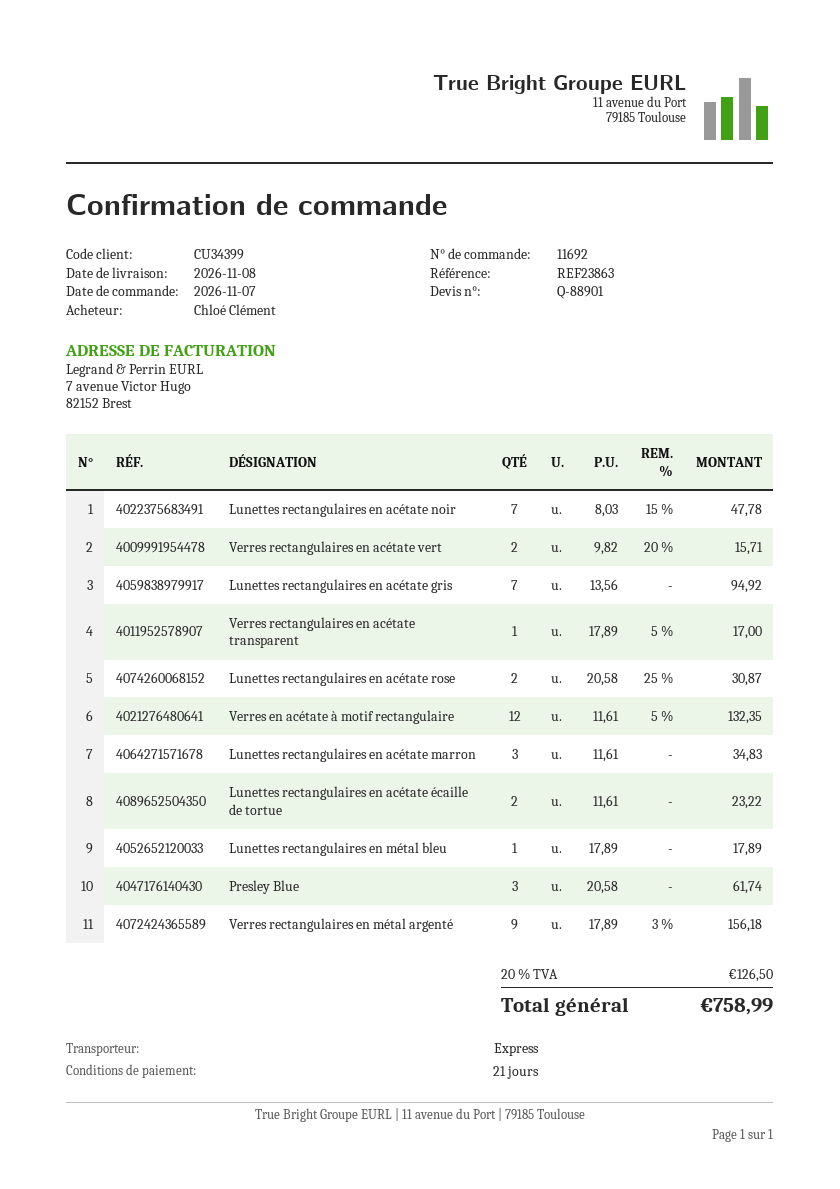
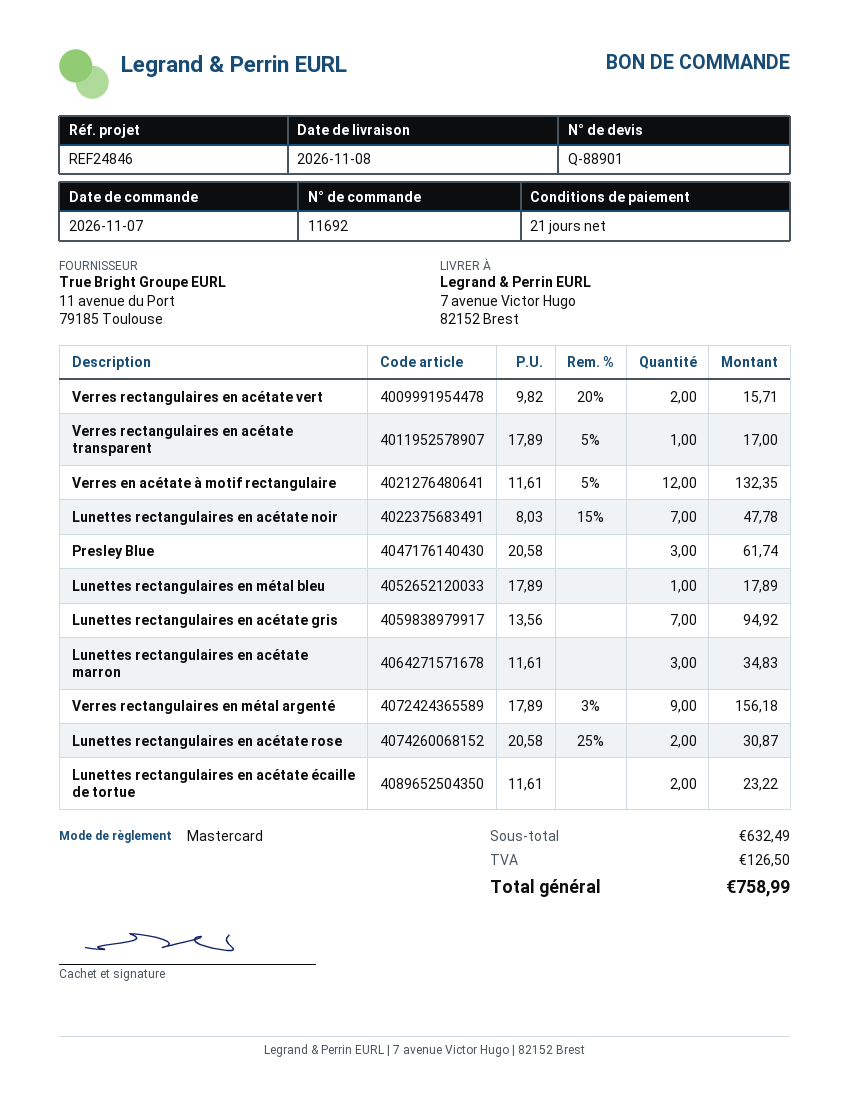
reference: REF23863 -> REF24846

